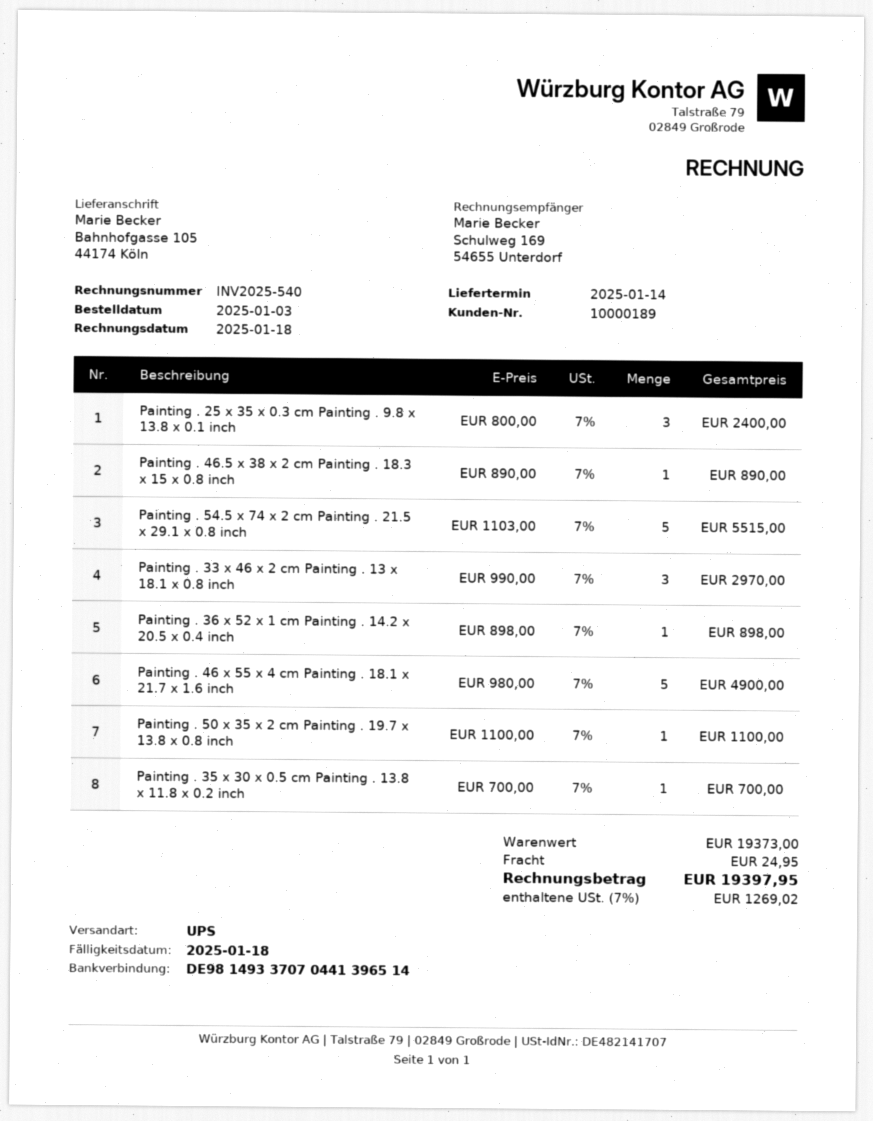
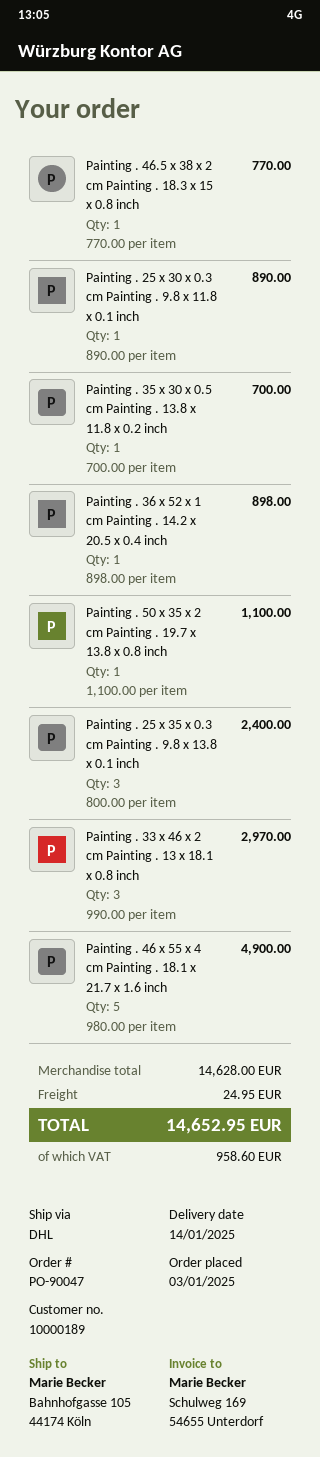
shipping method: UPS -> DHL
Painting . 46.5 x 38 x 2 cm Painting . 18.3 x 15 x 0.8 inch: 1 x 890.00 = 890.00 -> 1 x 770.00 = 770.00
Painting . 54.5 x 74 x 2 cm Painting . 21.5 x 29.1 x 0.8 inch: 5 x 1103.00 = 5515.00 -> none
Painting . 25 x 30 x 0.3 cm Painting . 9.8 x 11.8 x 0.1 inch: none -> 1 x 890.00 = 890.00
subtotal: 19373.00 -> 14628.00
tax: 1269.02 -> 958.60
total: 19397.95 -> 14652.95

